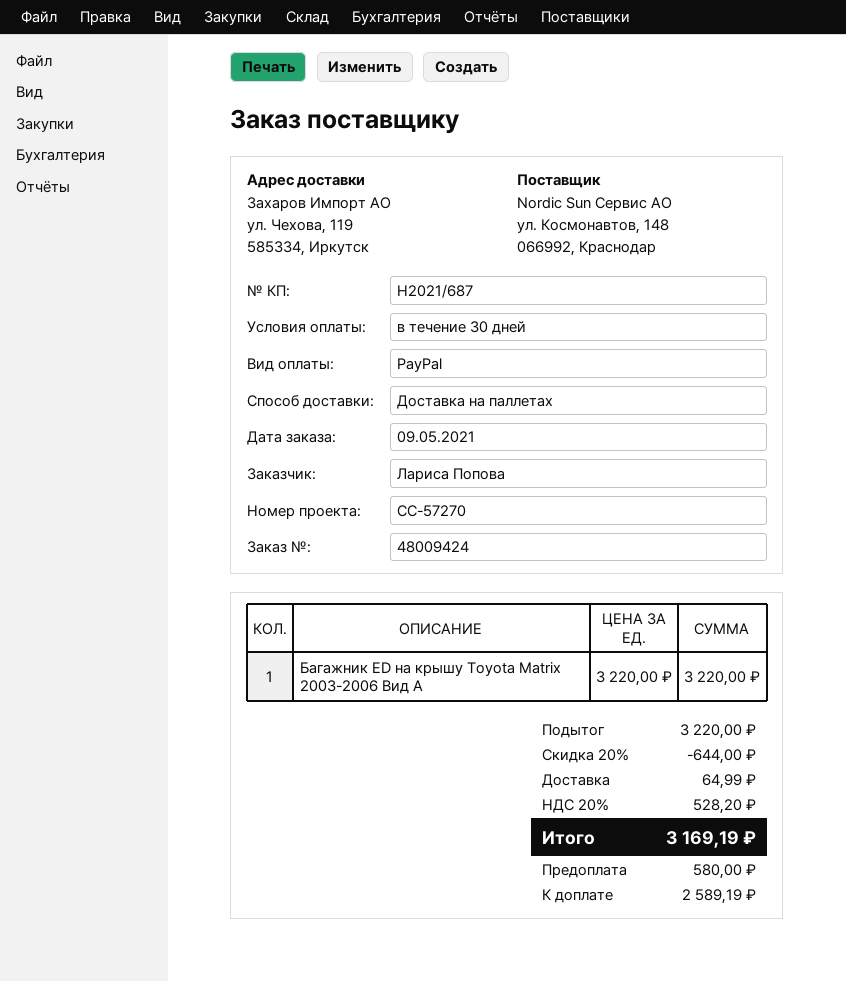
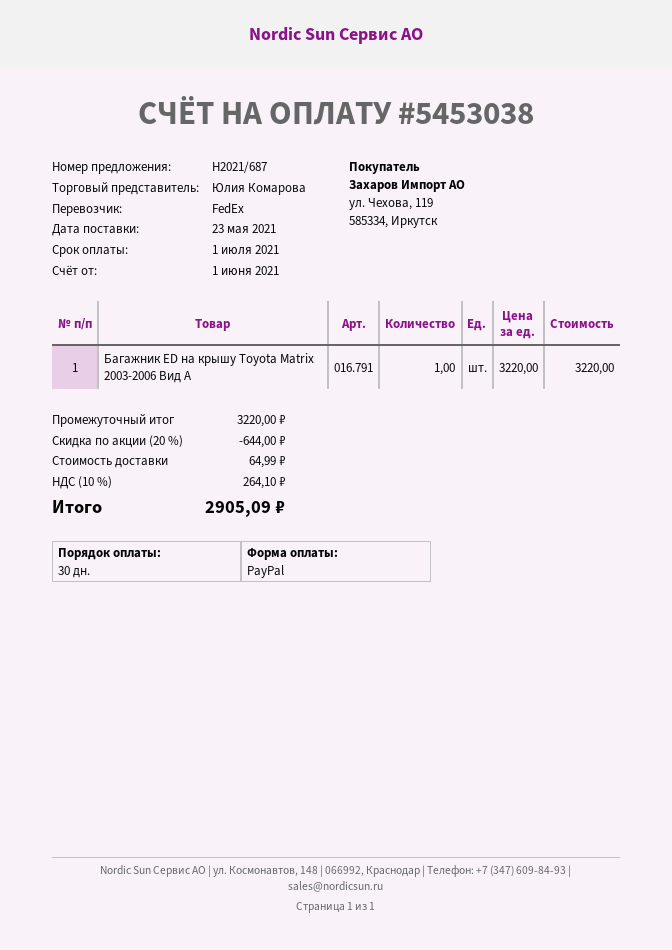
shipping method: pallet freight -> FedEx
tax: 20% = 528.20 -> 10% = 264.10
total: 3169.19 -> 2905.09

